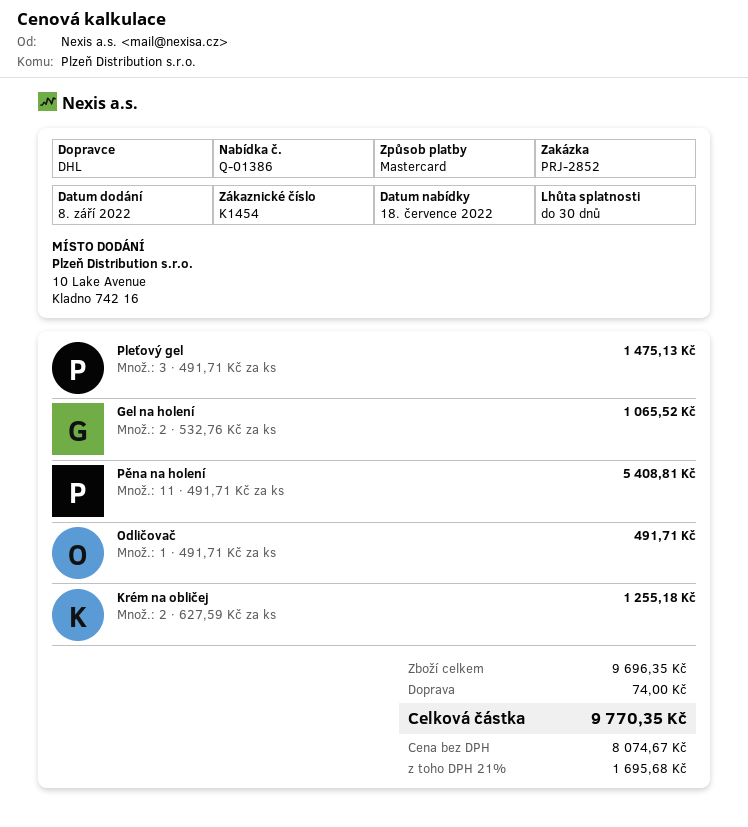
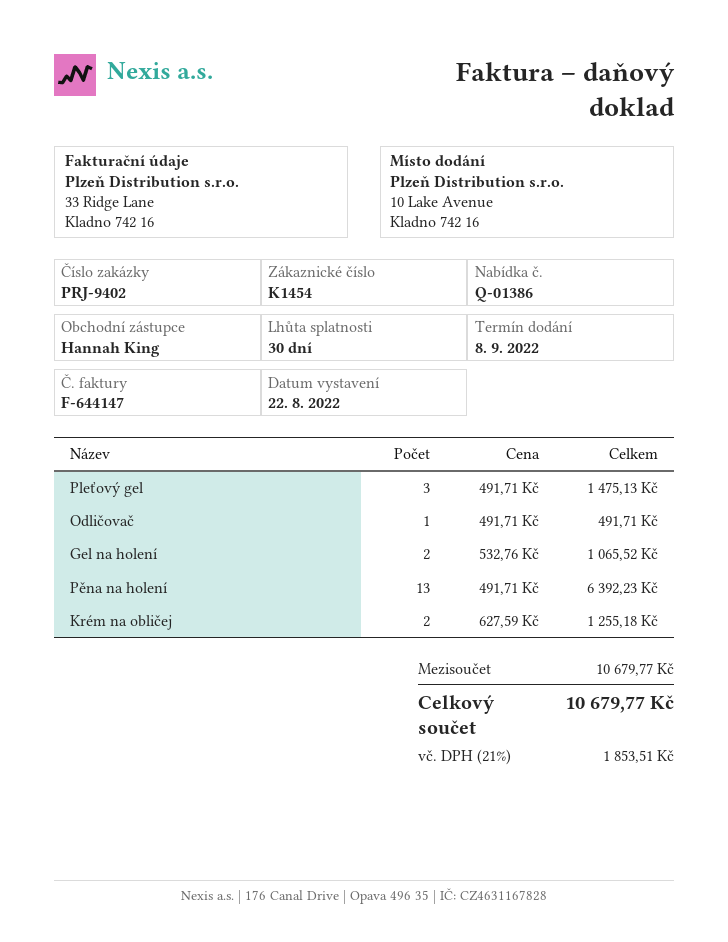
reference: PRJ-2852 -> PRJ-9402
Pěna na holení: 11 x 491.71 = 5408.81 -> 13 x 491.71 = 6392.23
subtotal: 9696.35 -> 10679.77
shipping: 74.00 -> none
tax: 21% = 1695.68 -> 21% = 1853.51
total: 9770.35 -> 10679.77

